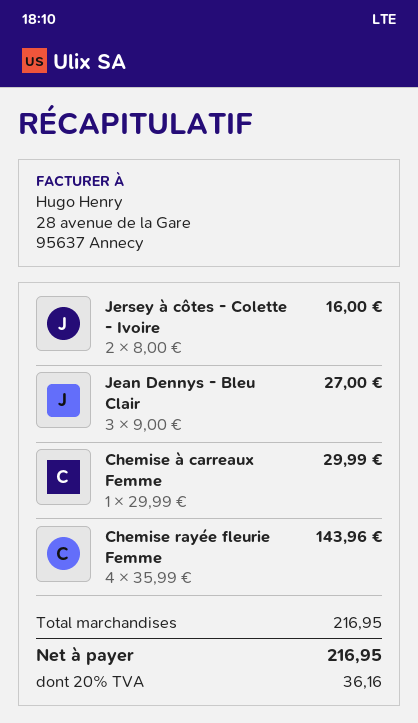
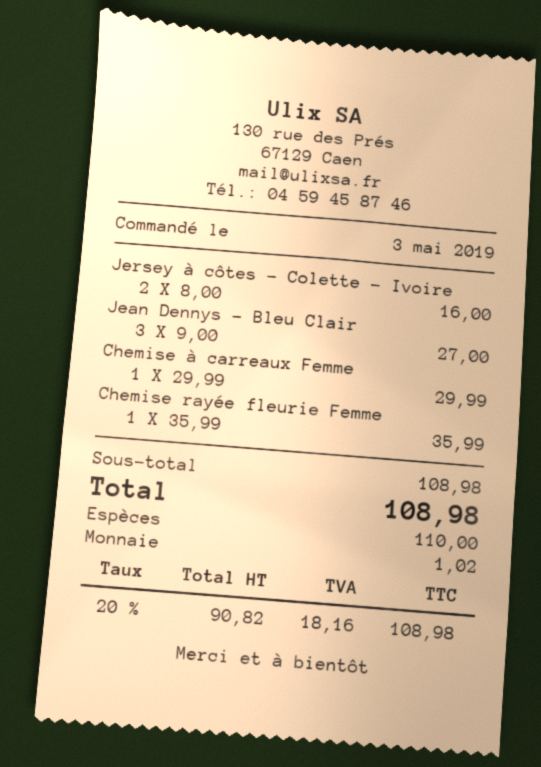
Chemise rayée fleurie Femme: 4 x 35.99 = 143.96 -> 1 x 35.99 = 35.99
subtotal: 216.95 -> 108.98
tax: 20% = 36.16 -> 20% = 18.16
total: 216.95 -> 108.98

